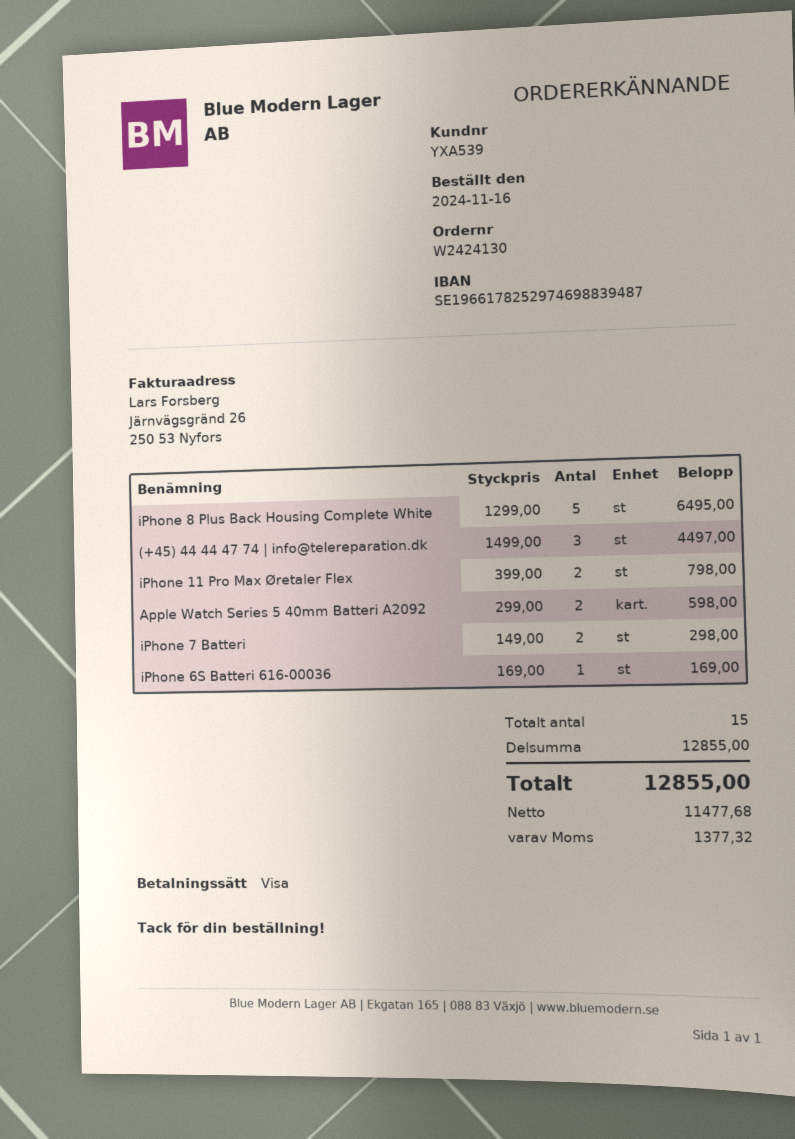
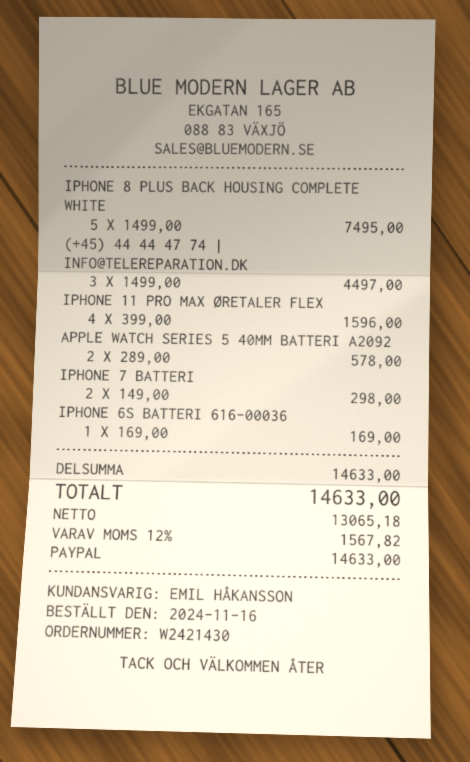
order number: W2424130 -> W2421430
payment method: Visa -> PayPal
iPhone 8 Plus Back Housing Complete White: 5 x 1299.00 = 6495.00 -> 5 x 1499.00 = 7495.00
iPhone 11 Pro Max Øretaler Flex: 2 x 399.00 = 798.00 -> 4 x 399.00 = 1596.00
Apple Watch Series 5 40mm Batteri A2092: 2 x 299.00 = 598.00 -> 2 x 289.00 = 578.00
subtotal: 12855.00 -> 14633.00
net: 11477.68 -> 13065.18
tax: 1377.32 -> 1567.82
total: 12855.00 -> 14633.00

